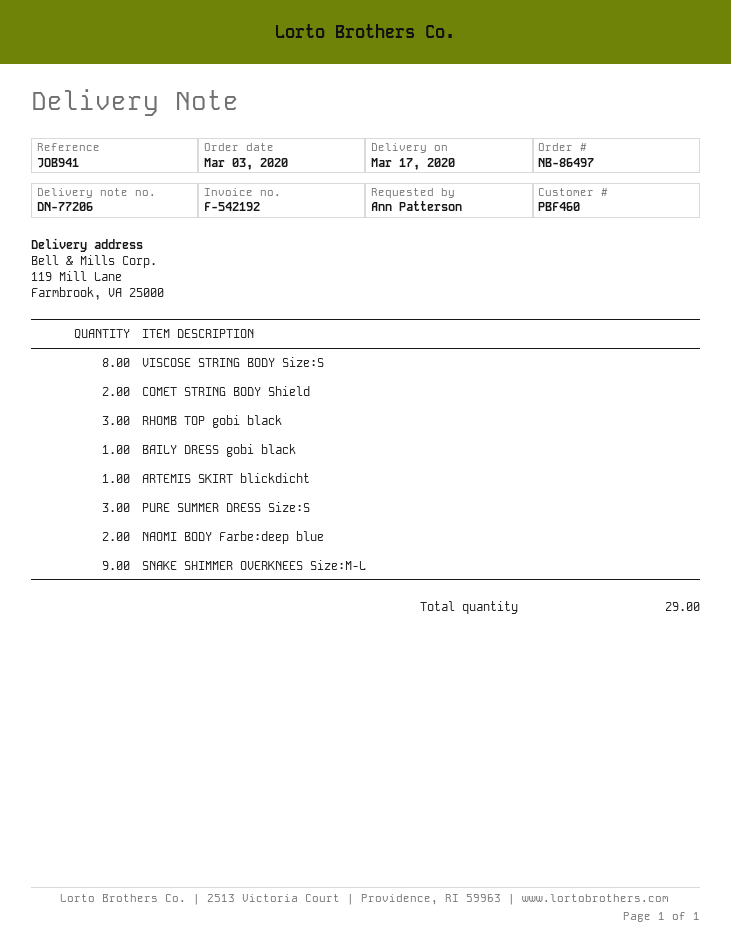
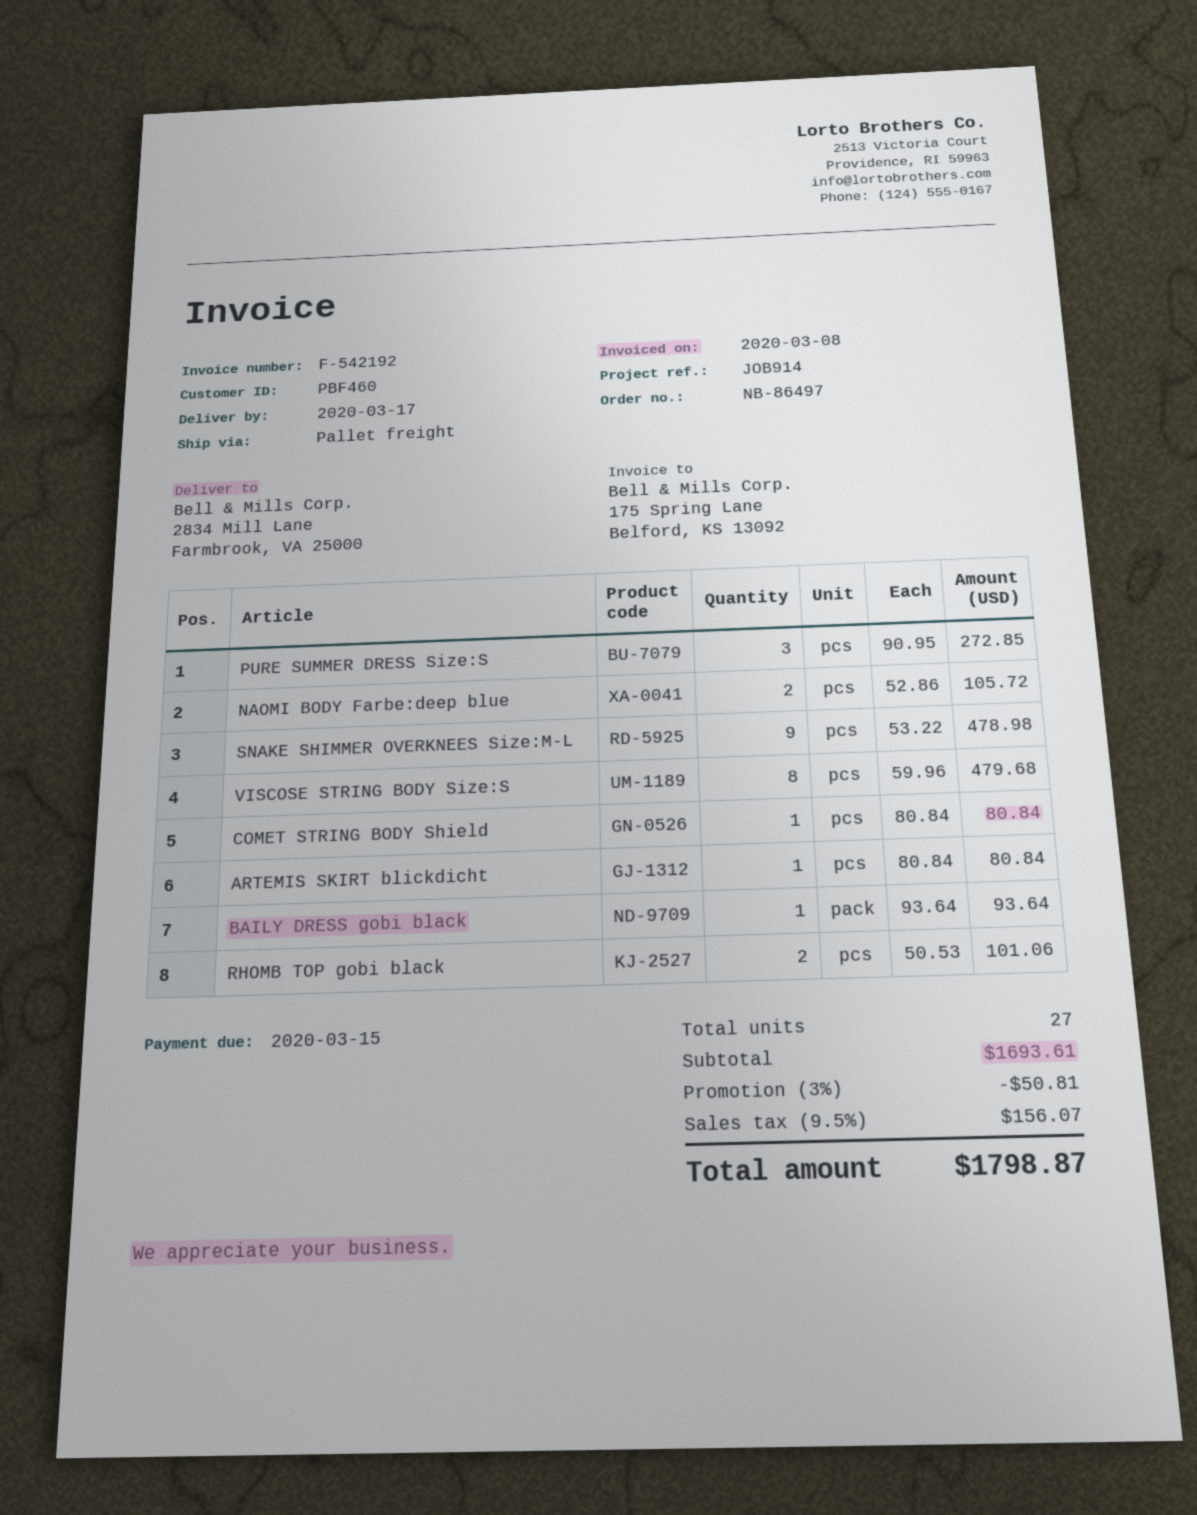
reference: JOB941 -> JOB914
ship to: 119 Mill Lane, Farmbrook, VA 25000 -> 2834 Mill Lane, Farmbrook, VA 25000
COMET STRING BODY Shield: 2 -> 1
RHOMB TOP gobi black: 3 -> 2
total quantity: 29 -> 27

